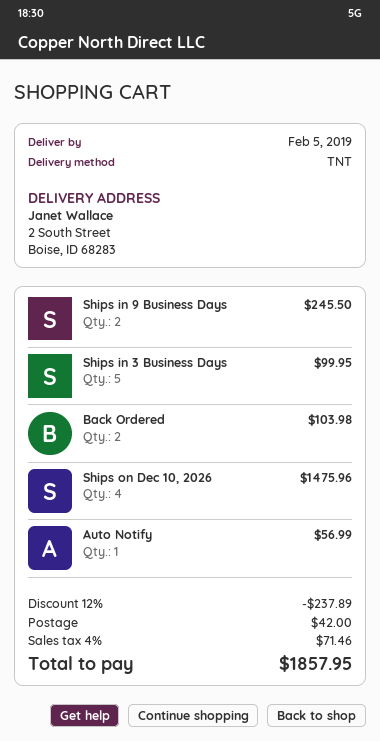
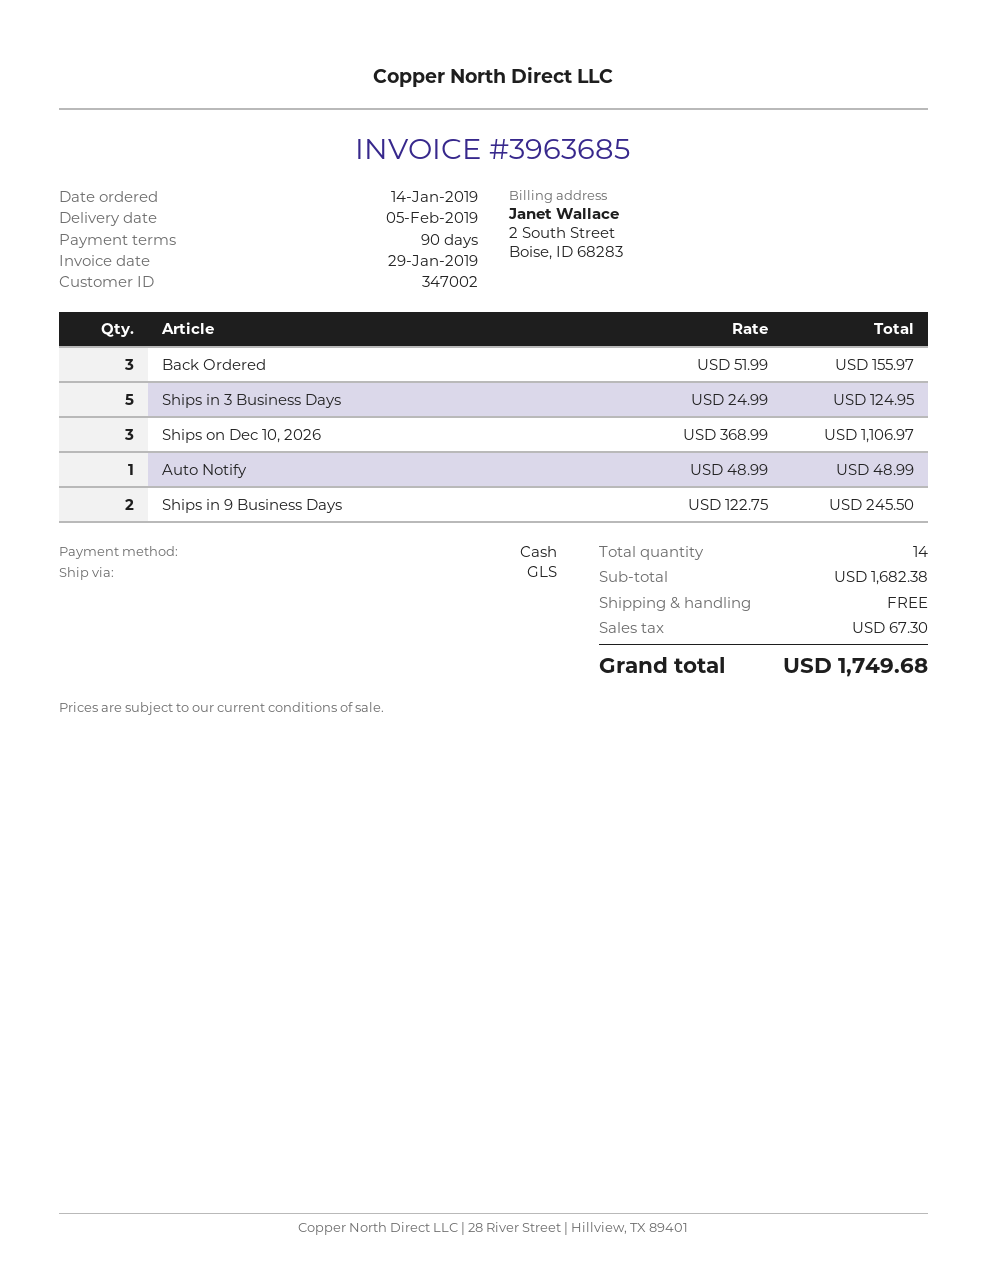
shipping method: TNT -> GLS
Ships in 3 Business Days: 5 for 99.95 -> 5 for 124.95
Back Ordered: 2 for 103.98 -> 3 for 155.97
Ships on Dec 10, 2026: 4 for 1475.96 -> 3 for 1106.97
Auto Notify: 1 for 56.99 -> 1 for 48.99
discount: 12% = 237.89 -> none
shipping: 42.00 -> 0.00
tax: 71.46 -> 67.30
total: 1857.95 -> 1749.68

